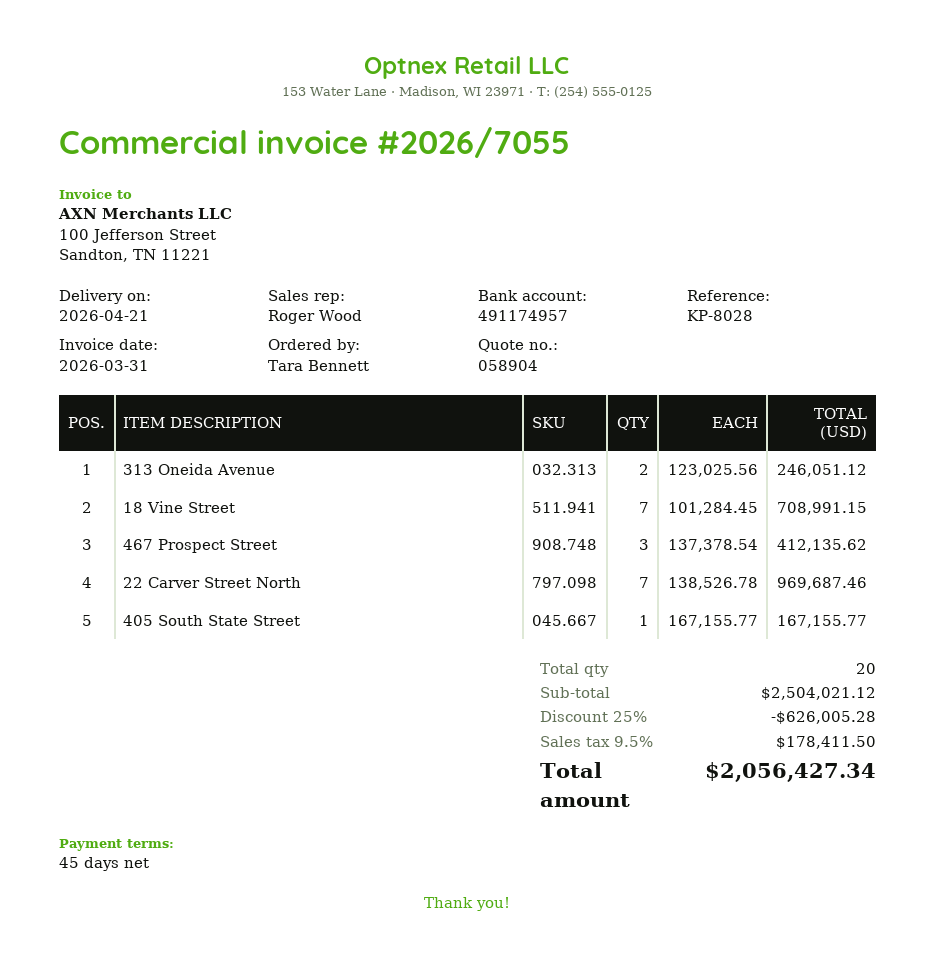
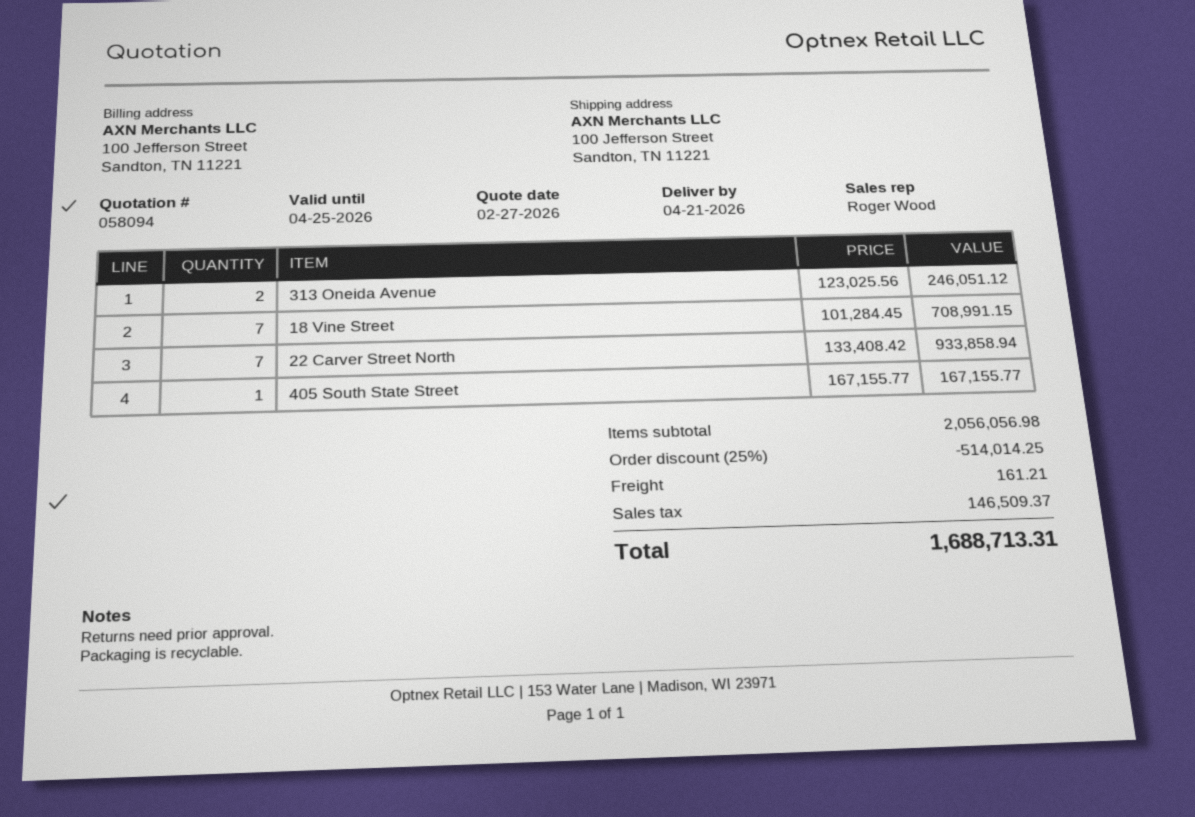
quote number: 058904 -> 058094
467 Prospect Street: 3 x 137378.54 = 412135.62 -> none
22 Carver Street North: 7 x 138526.78 = 969687.46 -> 7 x 133408.42 = 933858.94
subtotal: 2504021.12 -> 2056056.98
discount: 25% = 626005.28 -> 25% = 514014.25
shipping: none -> 161.21
tax: 178411.50 -> 146509.37
total: 2056427.34 -> 1688713.31

